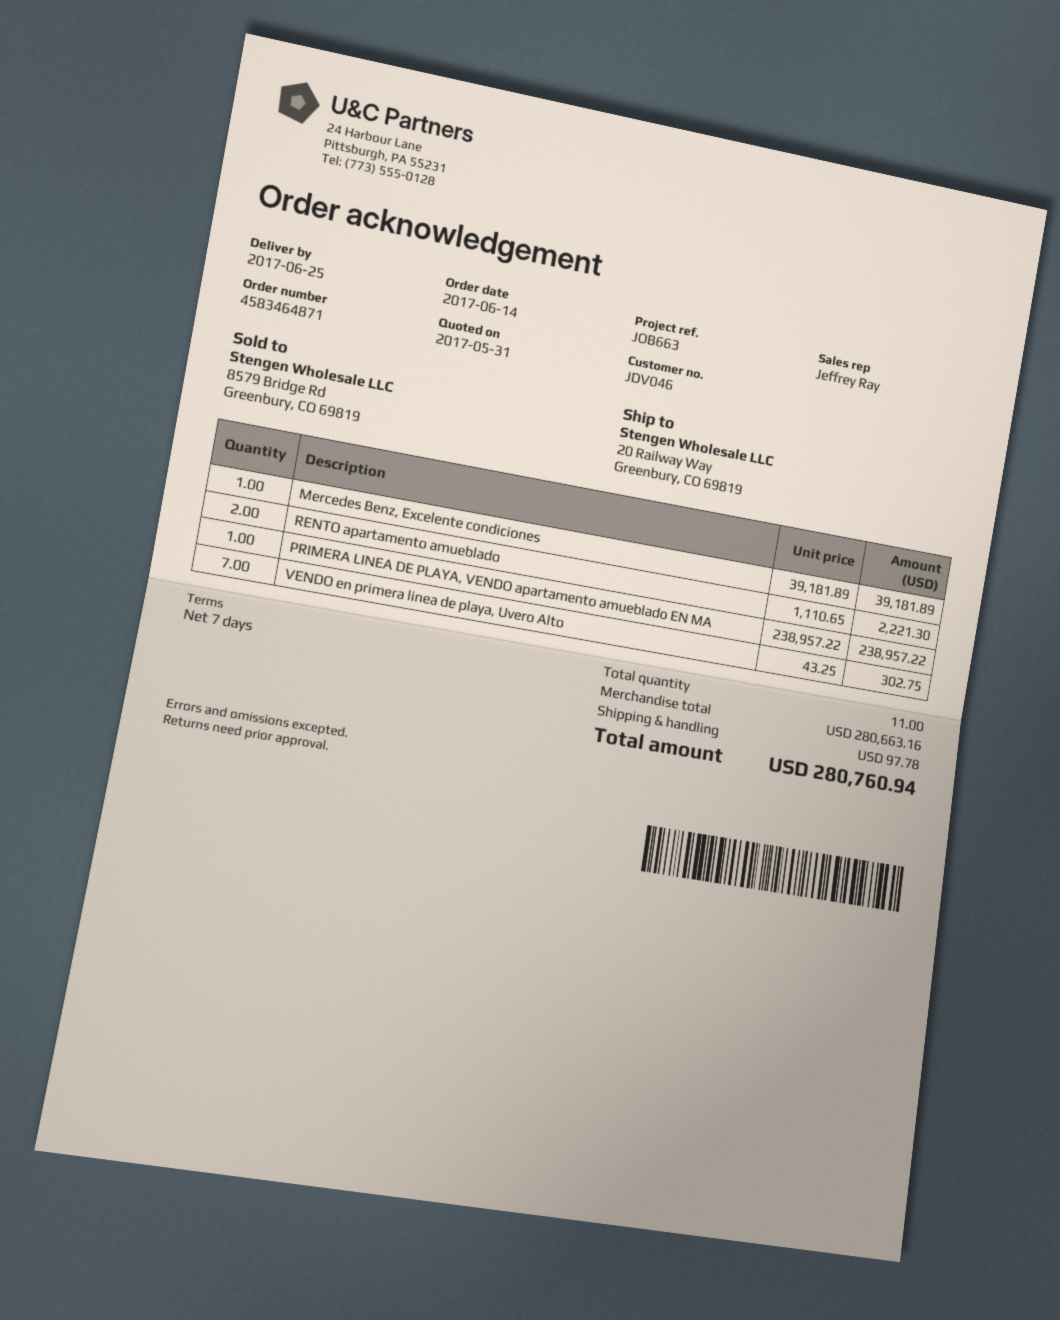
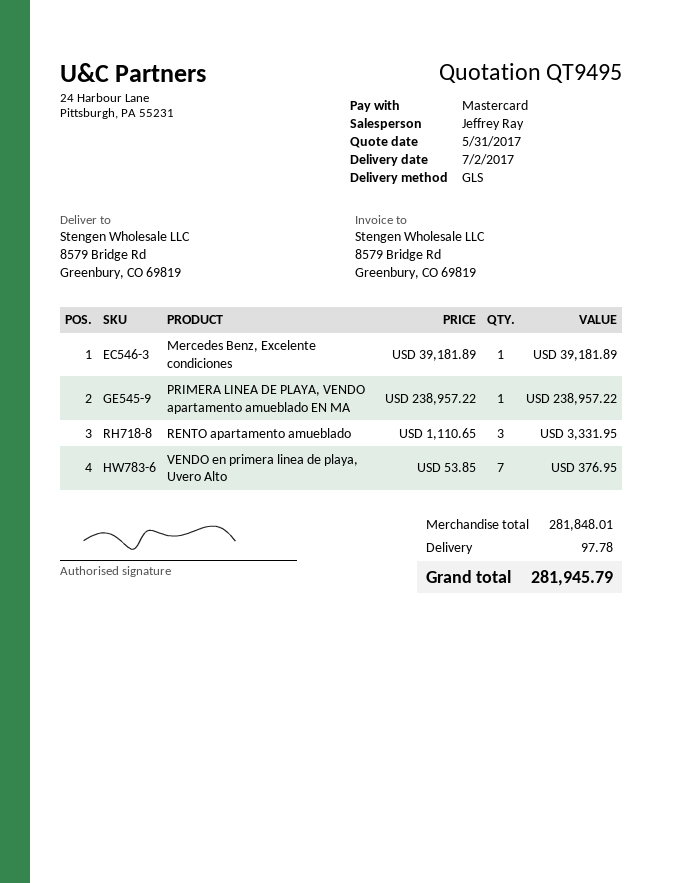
delivery date: 2017-06-25 -> 2017-07-02
ship to: 20 Railway Way, Greenbury, CO 69819 -> 8579 Bridge Rd, Greenbury, CO 69819
RENTO apartamento amueblado: 2 x 1110.65 = 2221.30 -> 3 x 1110.65 = 3331.95
VENDO en primera linea de playa, Uvero Alto: 7 x 43.25 = 302.75 -> 7 x 53.85 = 376.95
subtotal: 280663.16 -> 281848.01
total: 280760.94 -> 281945.79

